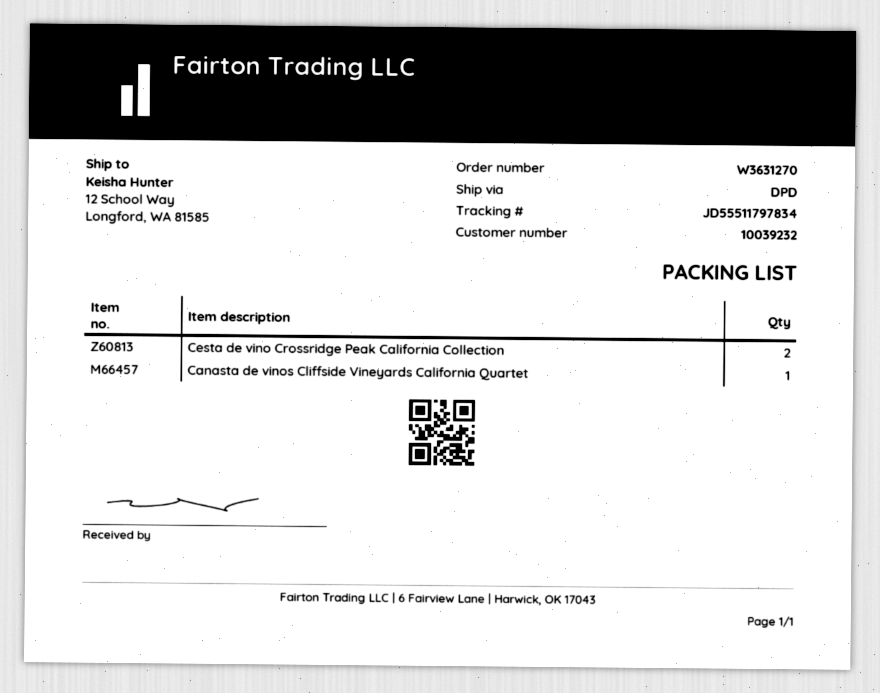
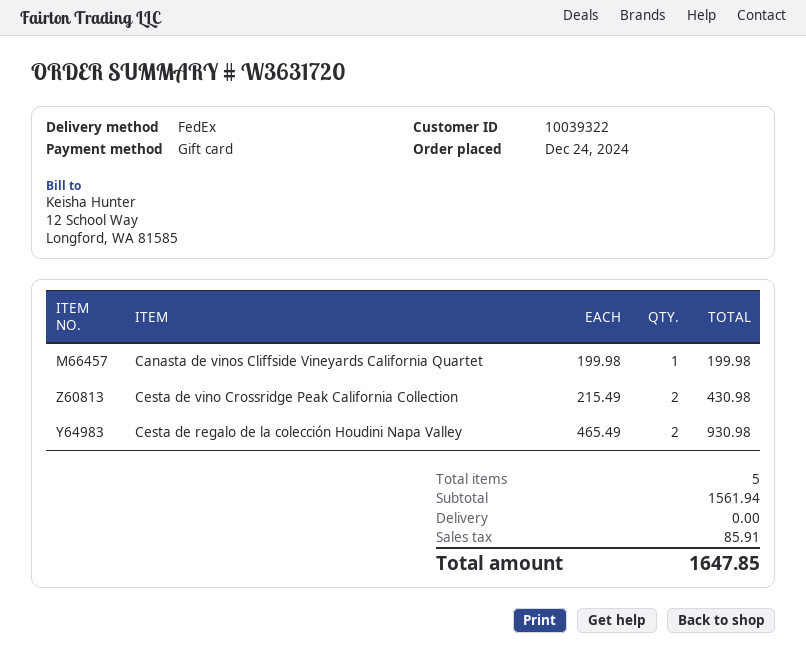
order number: W3631270 -> W3631720
customer number: 10039232 -> 10039322
shipping method: DPD -> FedEx
Cesta de regalo de la colección Houdini Napa Valley: none -> 2

